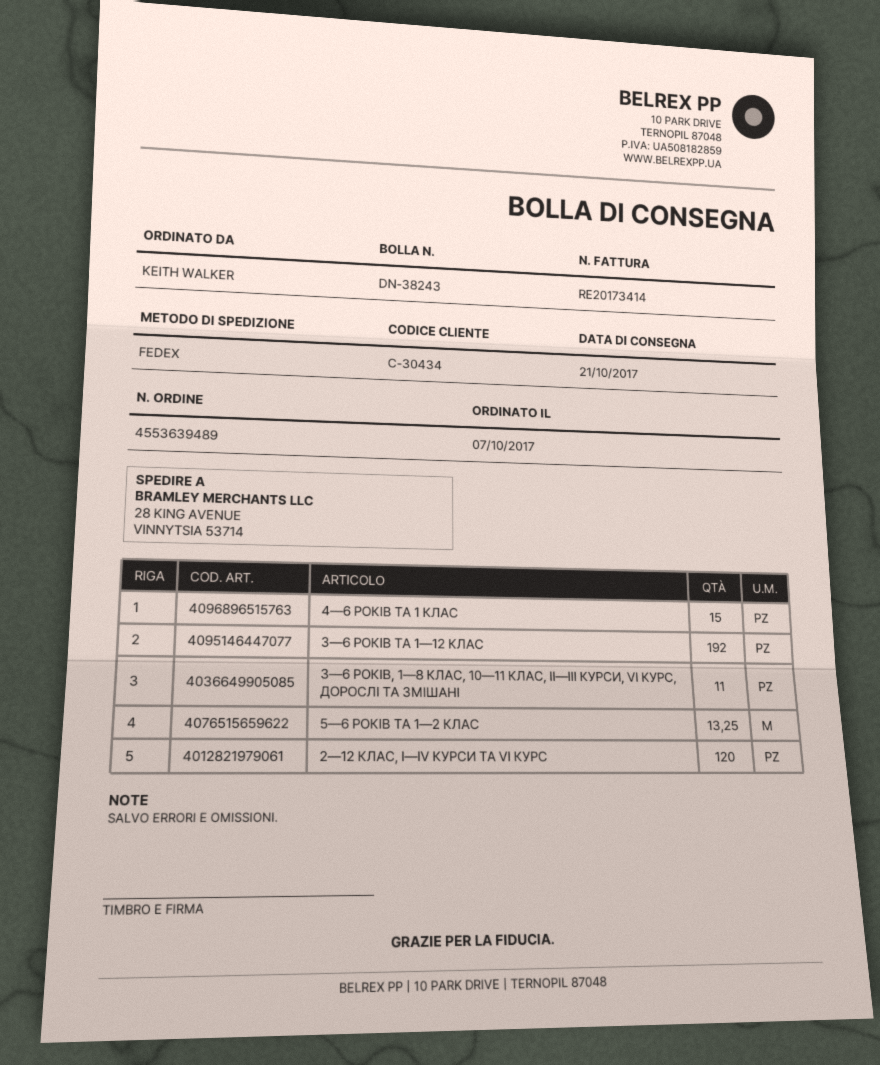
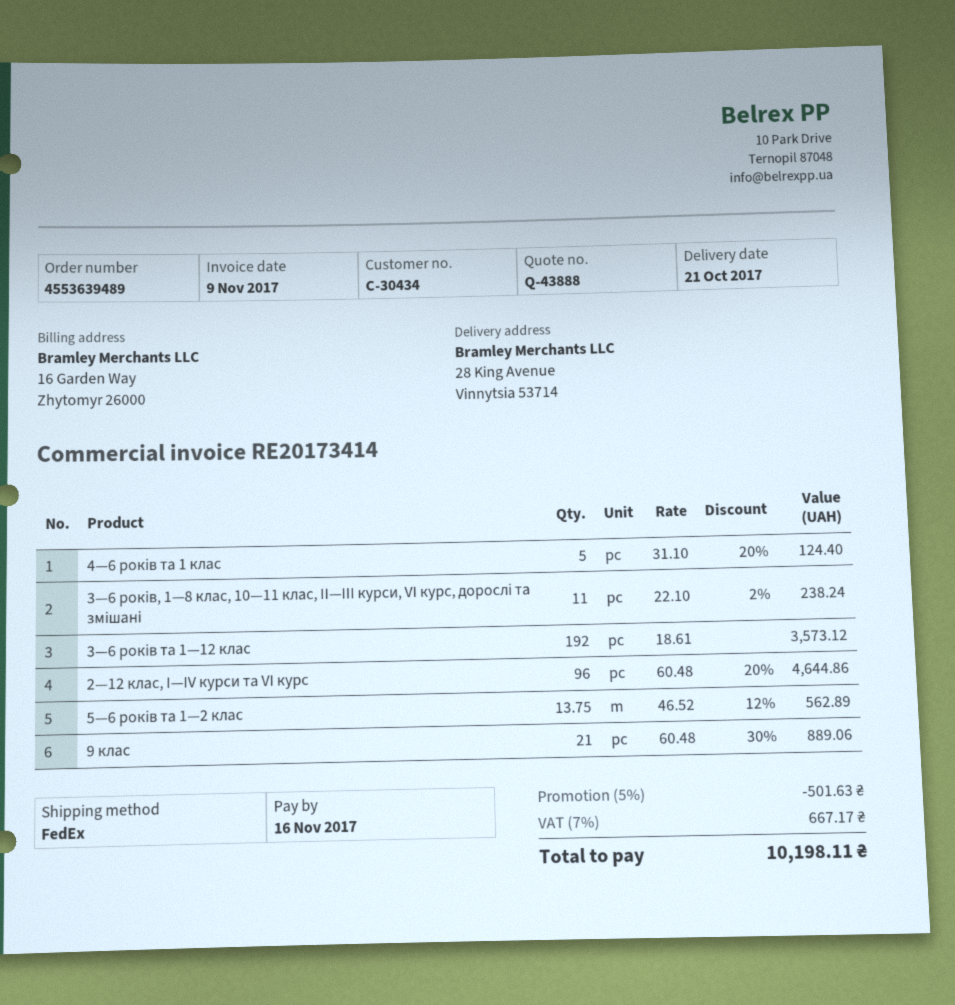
4—6 РОКІВ ТА 1 КЛАС: 15 -> 5
5—6 РОКІВ ТА 1—2 КЛАС: 13.25 -> 13.75
2—12 КЛАС, I—IV КУРСИ ТА VI КУРС: 120 -> 96
9 клас: none -> 21

